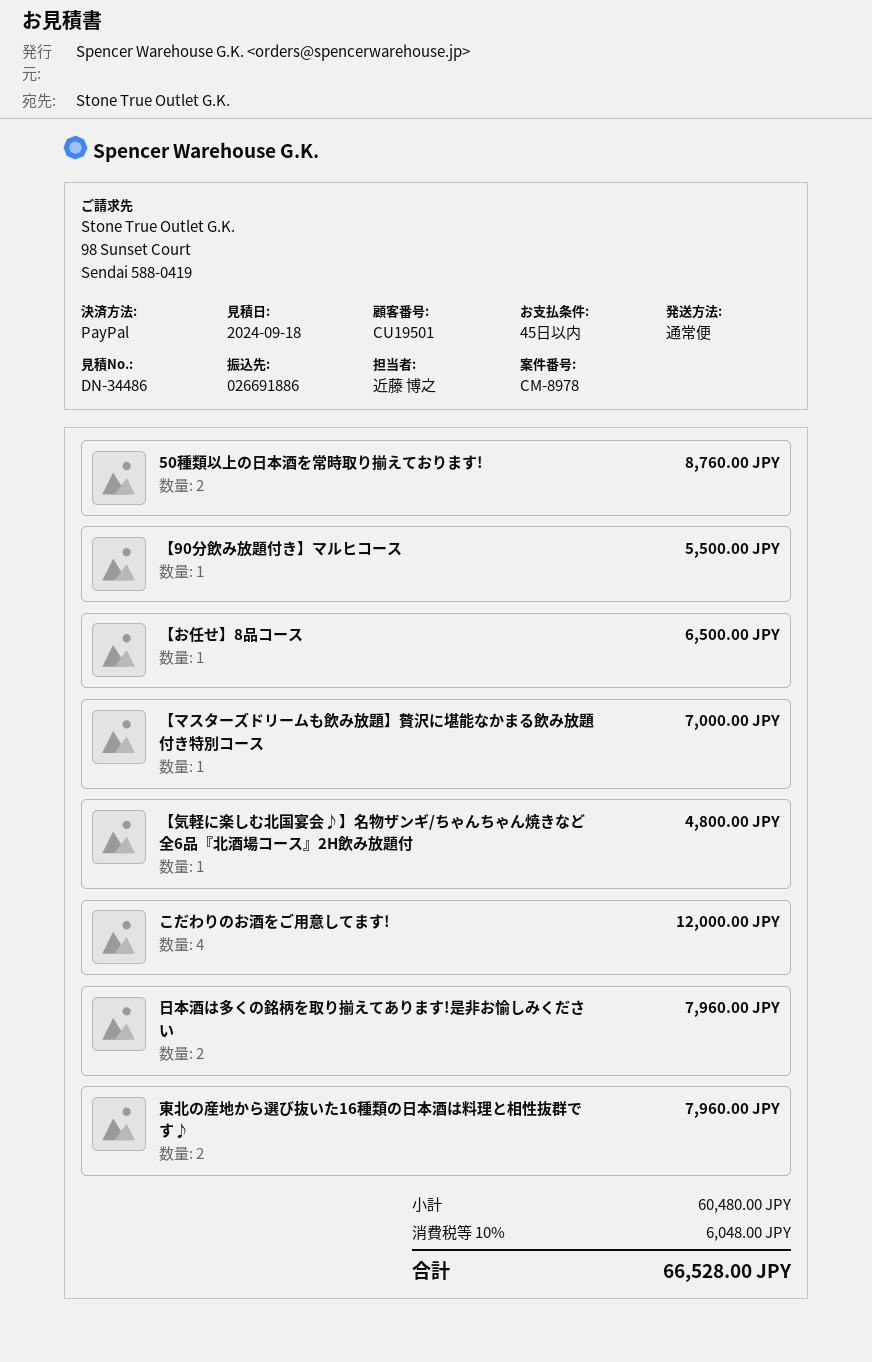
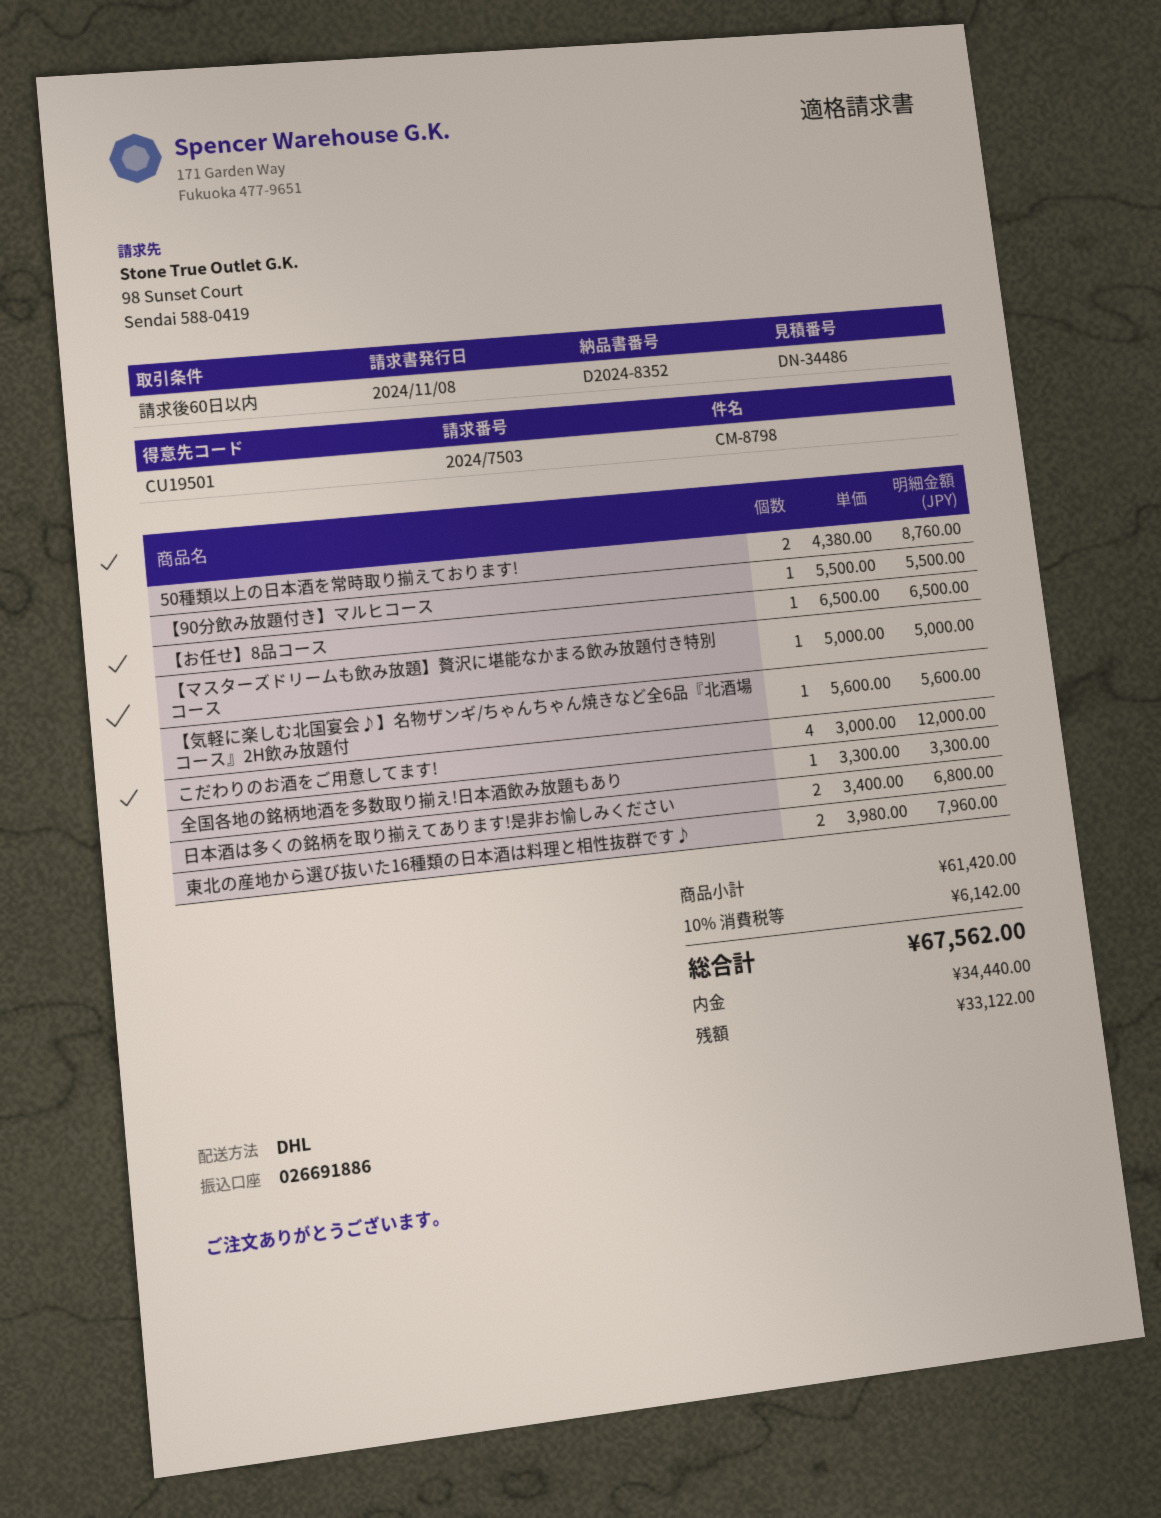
payment terms: 45 days -> 60 days
reference: CM-8978 -> CM-8798
shipping method: standard -> DHL
【マスターズドリームも飲み放題】贅沢に堪能なかまる飲み放題付き特別コース: 1 for 7000.00 -> 1 for 5000.00
【気軽に楽しむ北国宴会♪】名物ザンギ/ちゃんちゃん焼きなど全6品『北酒場コース』2H飲み放題付: 1 for 4800.00 -> 1 for 5600.00
日本酒は多くの銘柄を取り揃えてあります!是非お愉しみください: 2 for 7960.00 -> 2 for 6800.00
全国各地の銘柄地酒を多数取り揃え!日本酒飲み放題もあり: none -> 1 for 3300.00
subtotal: 60480.00 -> 61420.00
tax: 10% = 6048.00 -> 10% = 6142.00
total: 66528.00 -> 67562.00

